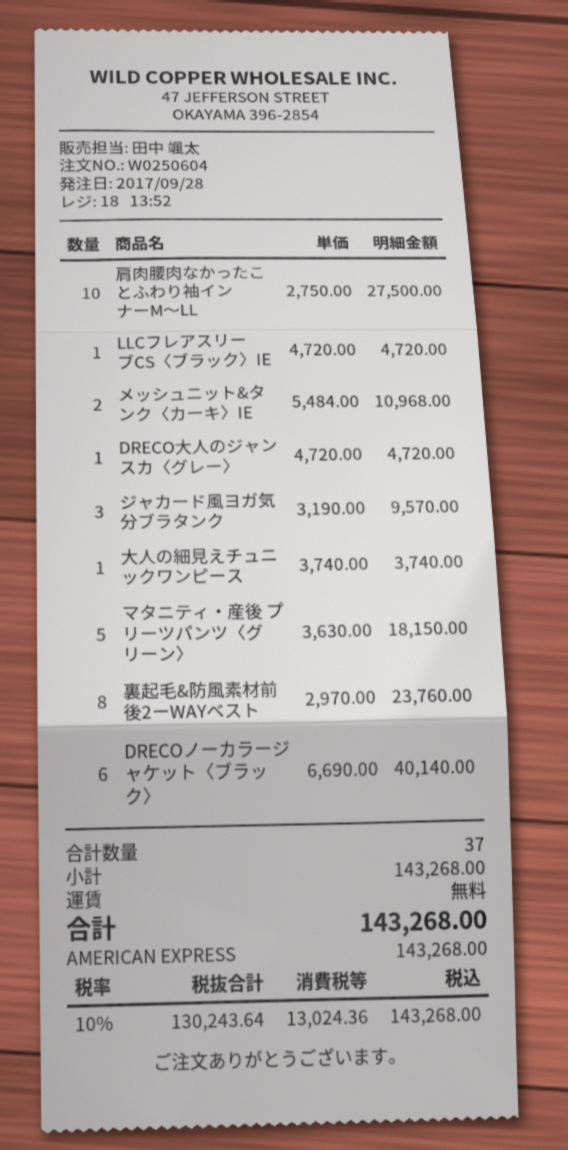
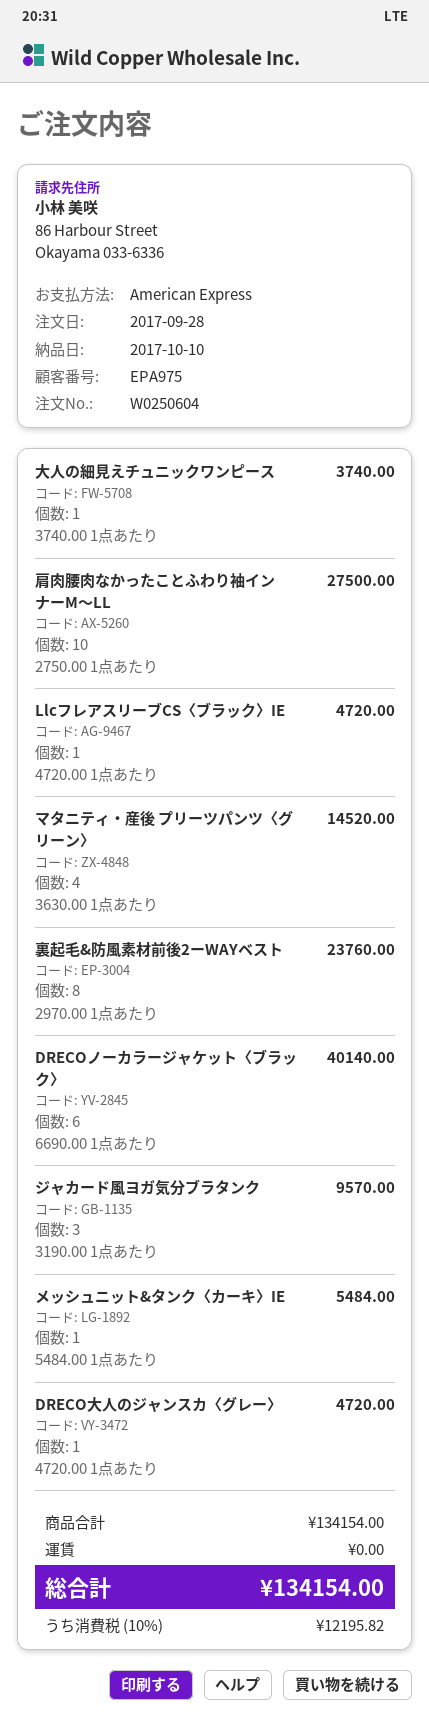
メッシュニット&タンク〈カーキ〉IE: 2 x 5484.00 = 10968.00 -> 1 x 5484.00 = 5484.00
マタニティ・産後 プリーツパンツ〈グリーン〉: 5 x 3630.00 = 18150.00 -> 4 x 3630.00 = 14520.00
subtotal: 143268.00 -> 134154.00
tax: 10% = 13024.36 -> 10% = 12195.82
total: 143268.00 -> 134154.00

